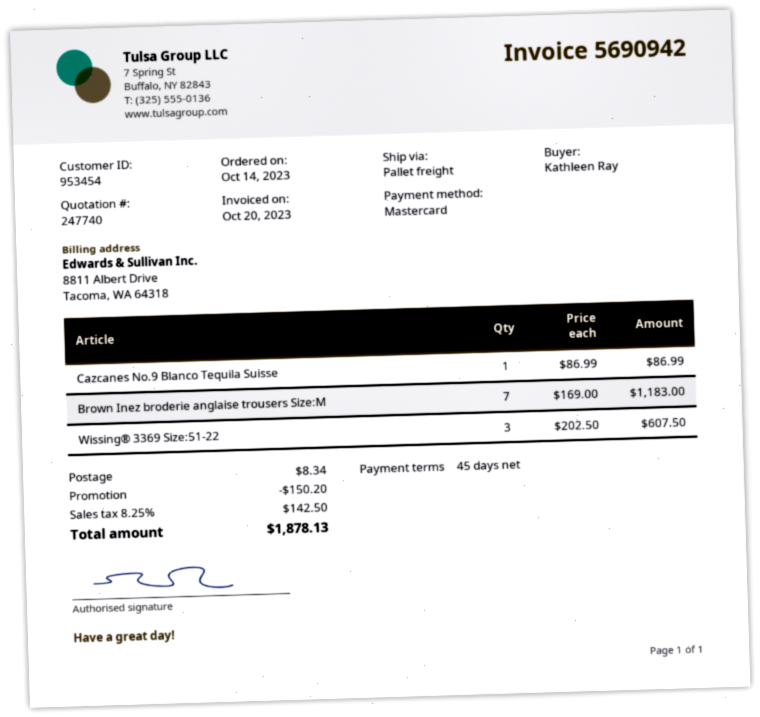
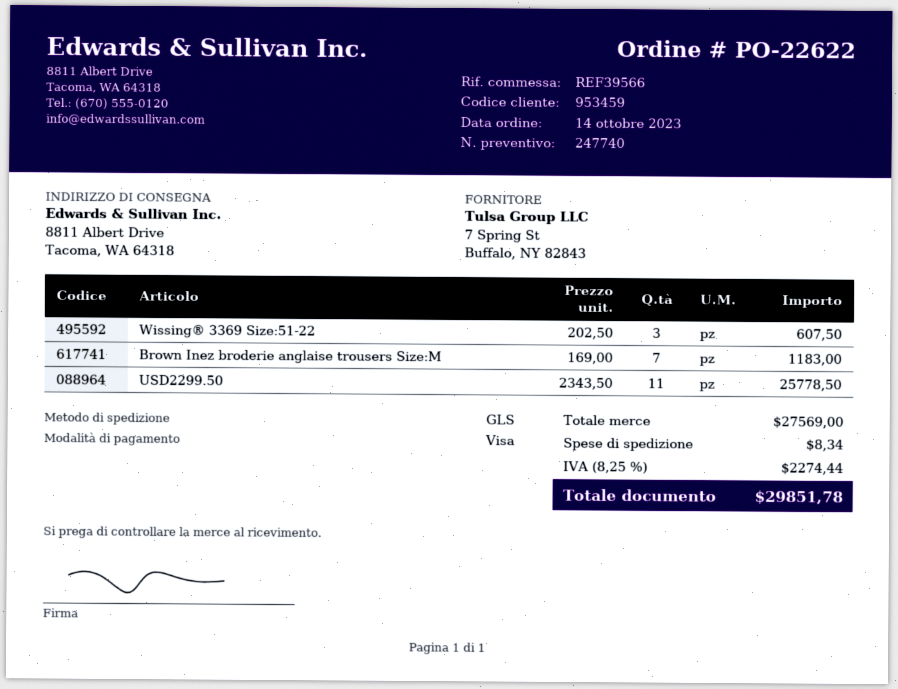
customer number: 953454 -> 953459
payment method: Mastercard -> Visa
shipping method: pallet freight -> GLS
Cazcanes No.9 Blanco Tequila Suisse: 1 x 86.99 = 86.99 -> none
USD2299.50: none -> 11 x 2343.50 = 25778.50
discount: 150.20 -> none
tax: 8.25% = 142.50 -> 8.25% = 2274.44
total: 1878.13 -> 29851.78

